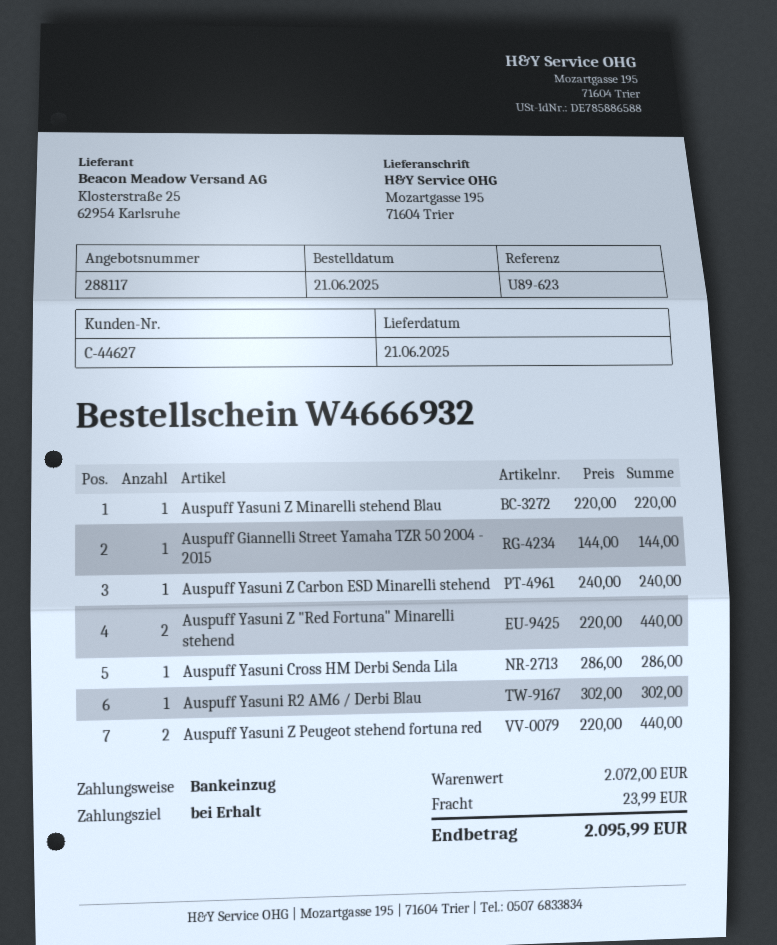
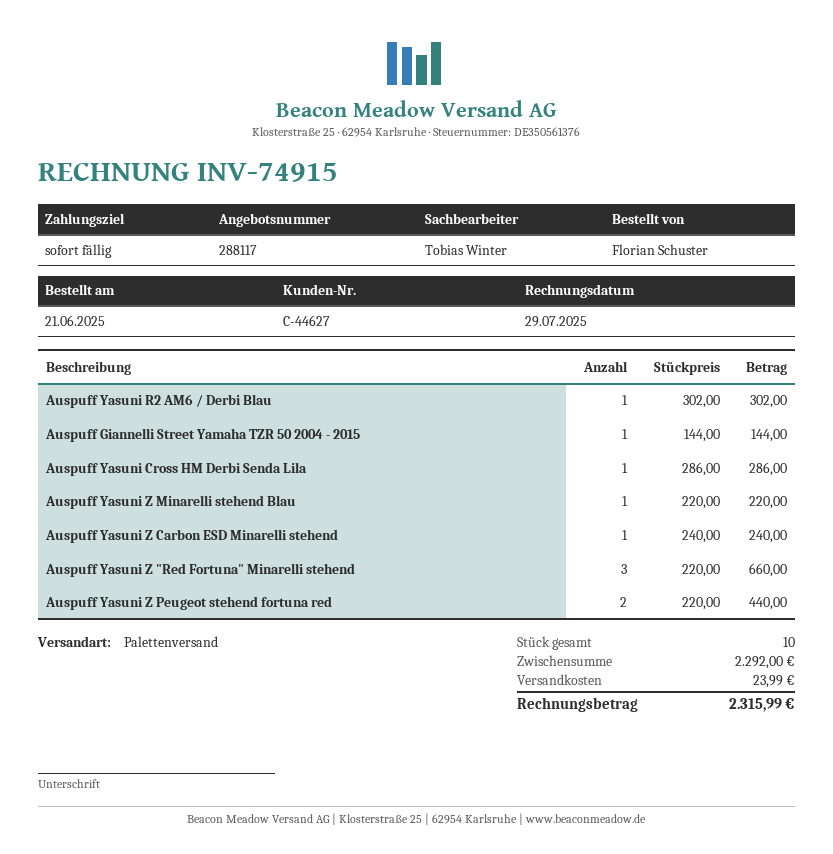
Auspuff Yasuni Z "Red Fortuna" Minarelli stehend: 2 x 220.00 = 440.00 -> 3 x 220.00 = 660.00
subtotal: 2072.00 -> 2292.00
total: 2095.99 -> 2315.99

